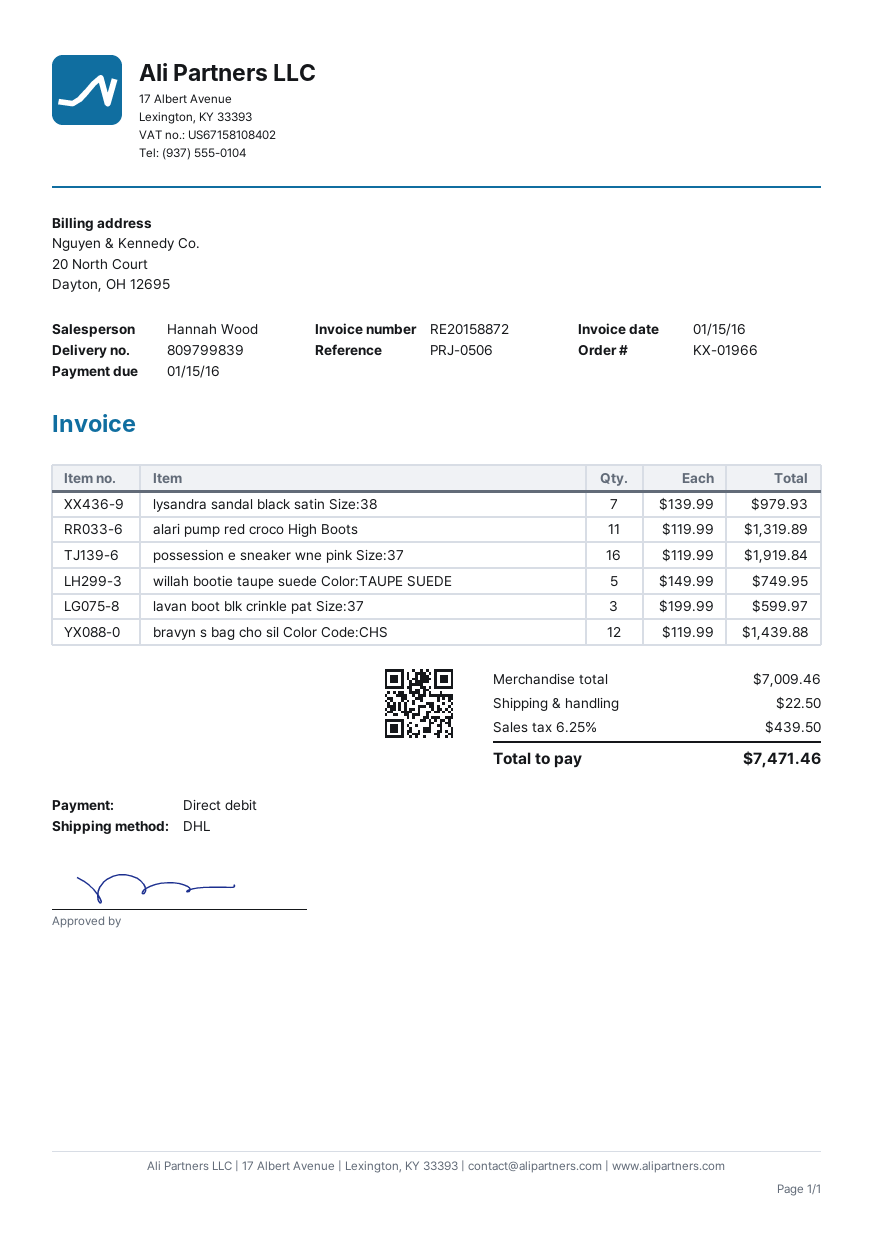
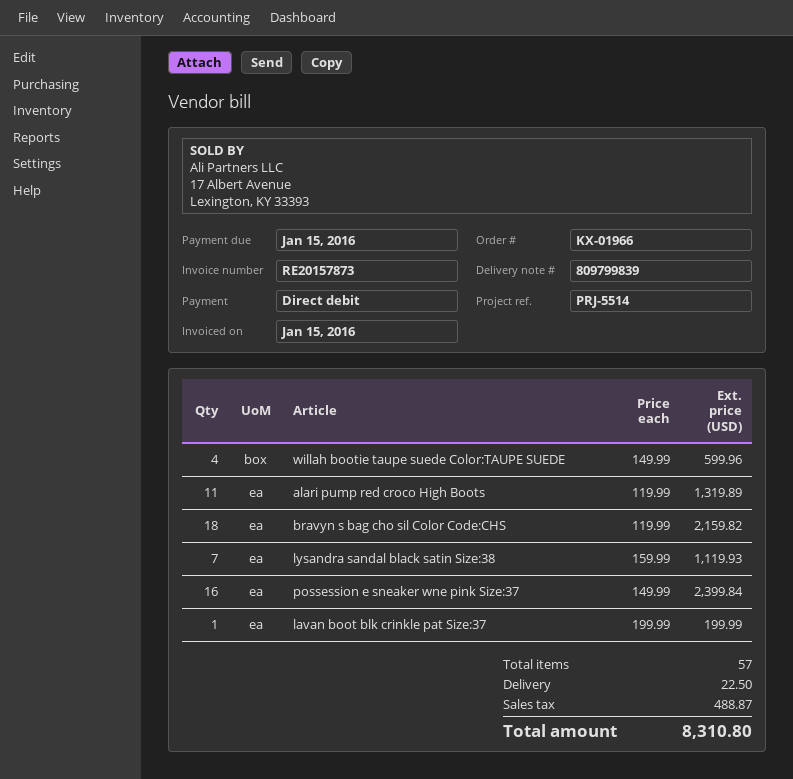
invoice number: RE20158872 -> RE20157873
reference: PRJ-0506 -> PRJ-5514
lysandra sandal black satin Size:38: 7 x 139.99 = 979.93 -> 7 x 159.99 = 1119.93
possession e sneaker wne pink Size:37: 16 x 119.99 = 1919.84 -> 16 x 149.99 = 2399.84
willah bootie taupe suede Color:TAUPE SUEDE: 5 x 149.99 = 749.95 -> 4 x 149.99 = 599.96
lavan boot blk crinkle pat Size:37: 3 x 199.99 = 599.97 -> 1 x 199.99 = 199.99
bravyn s bag cho sil Color Code:CHS: 12 x 119.99 = 1439.88 -> 18 x 119.99 = 2159.82
tax: 439.50 -> 488.87
total: 7471.46 -> 8310.80

